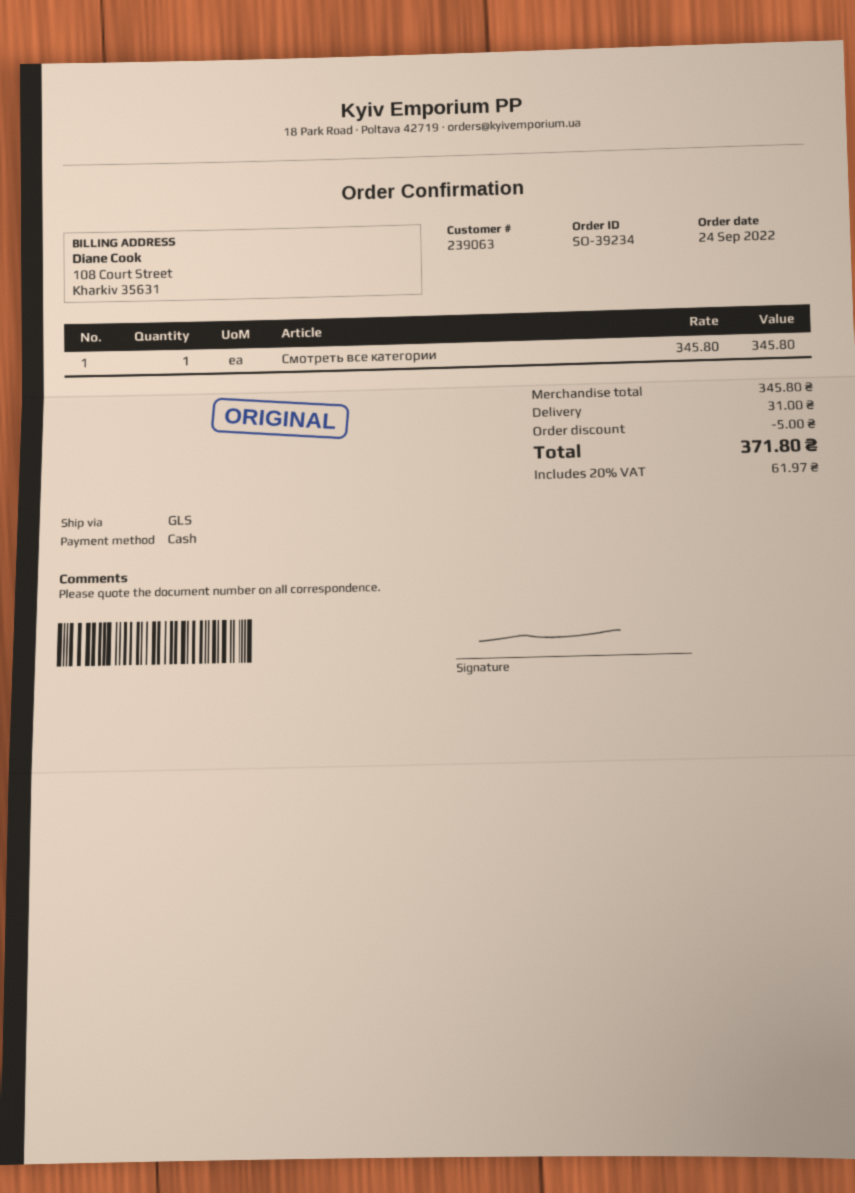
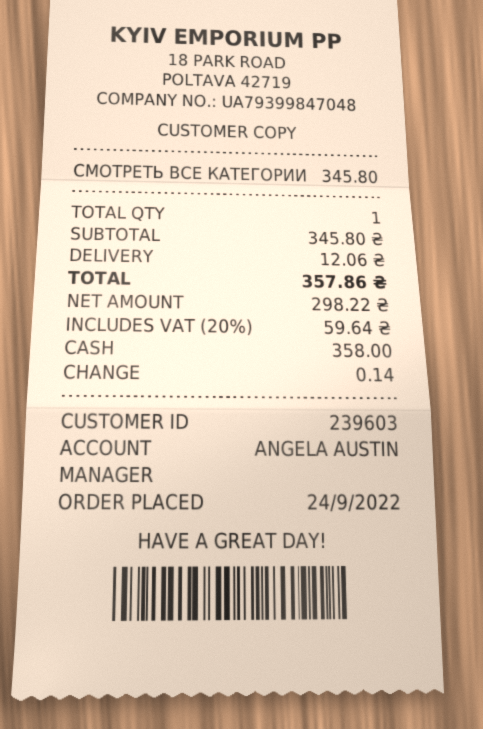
customer number: 239063 -> 239603
discount: 5.00 -> none
shipping: 31.00 -> 12.06
tax: 20% = 61.97 -> 20% = 59.64
total: 371.80 -> 357.86

